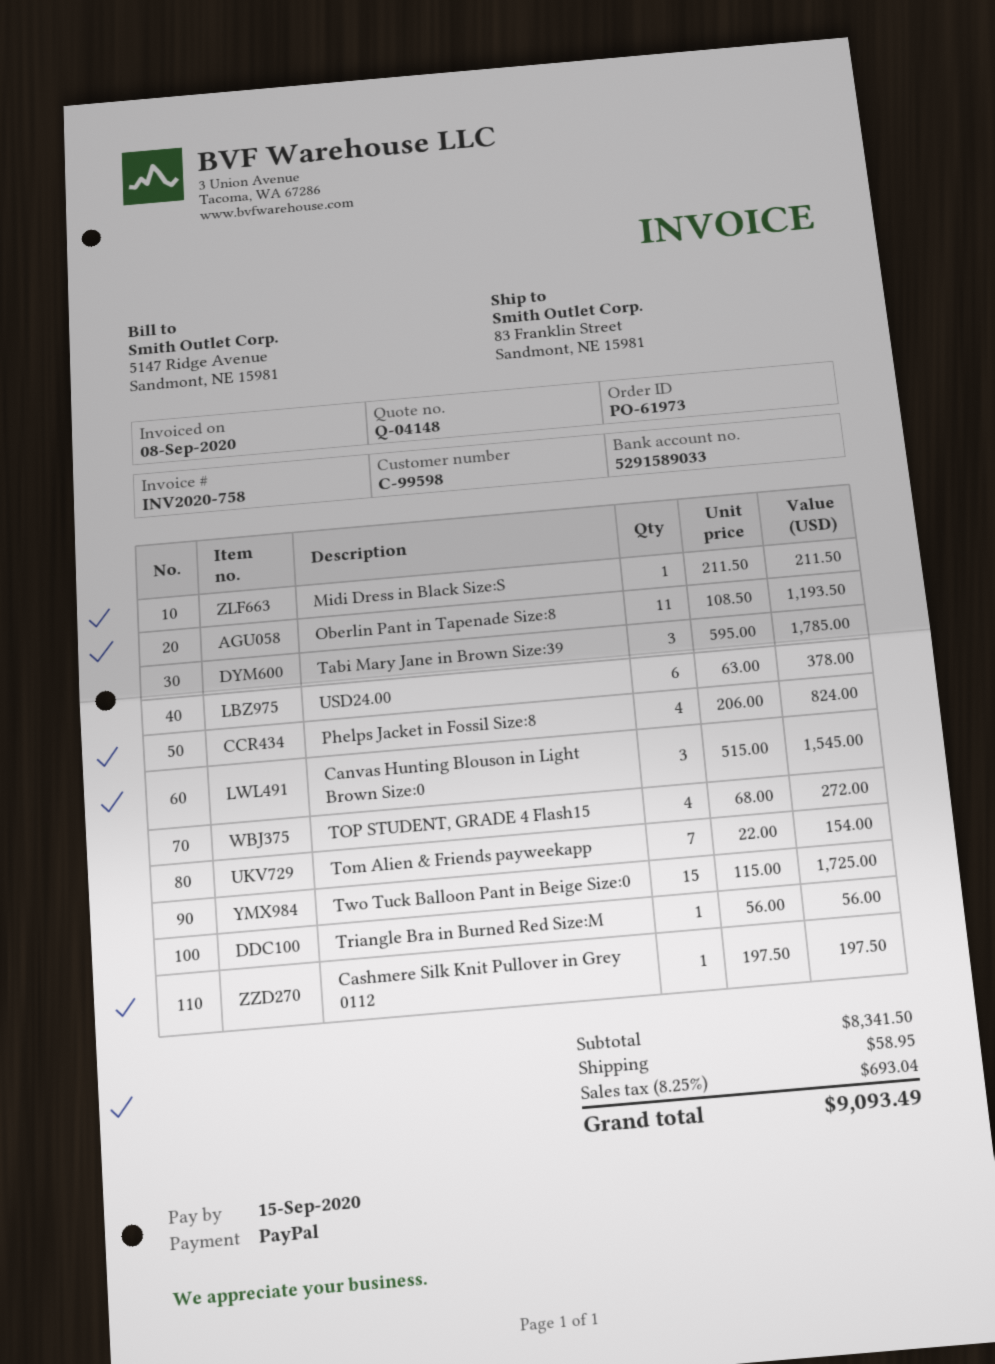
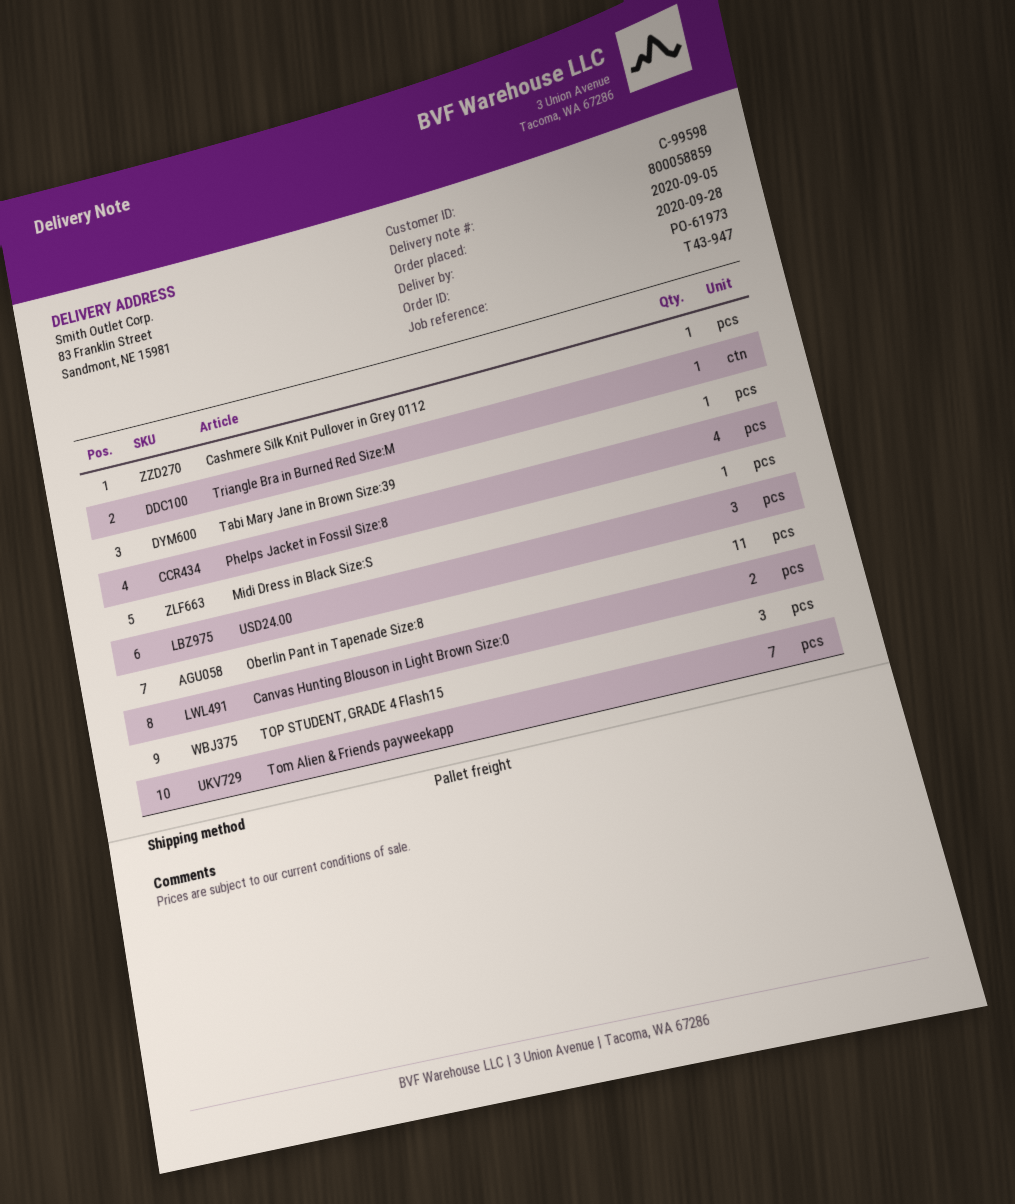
Tabi Mary Jane in Brown Size:39: 3 -> 1
USD24.00: 6 -> 3
Canvas Hunting Blouson in Light Brown Size:0: 3 -> 2
TOP STUDENT, GRADE 4 Flash15: 4 -> 3
Two Tuck Balloon Pant in Beige Size:0: 15 -> none

